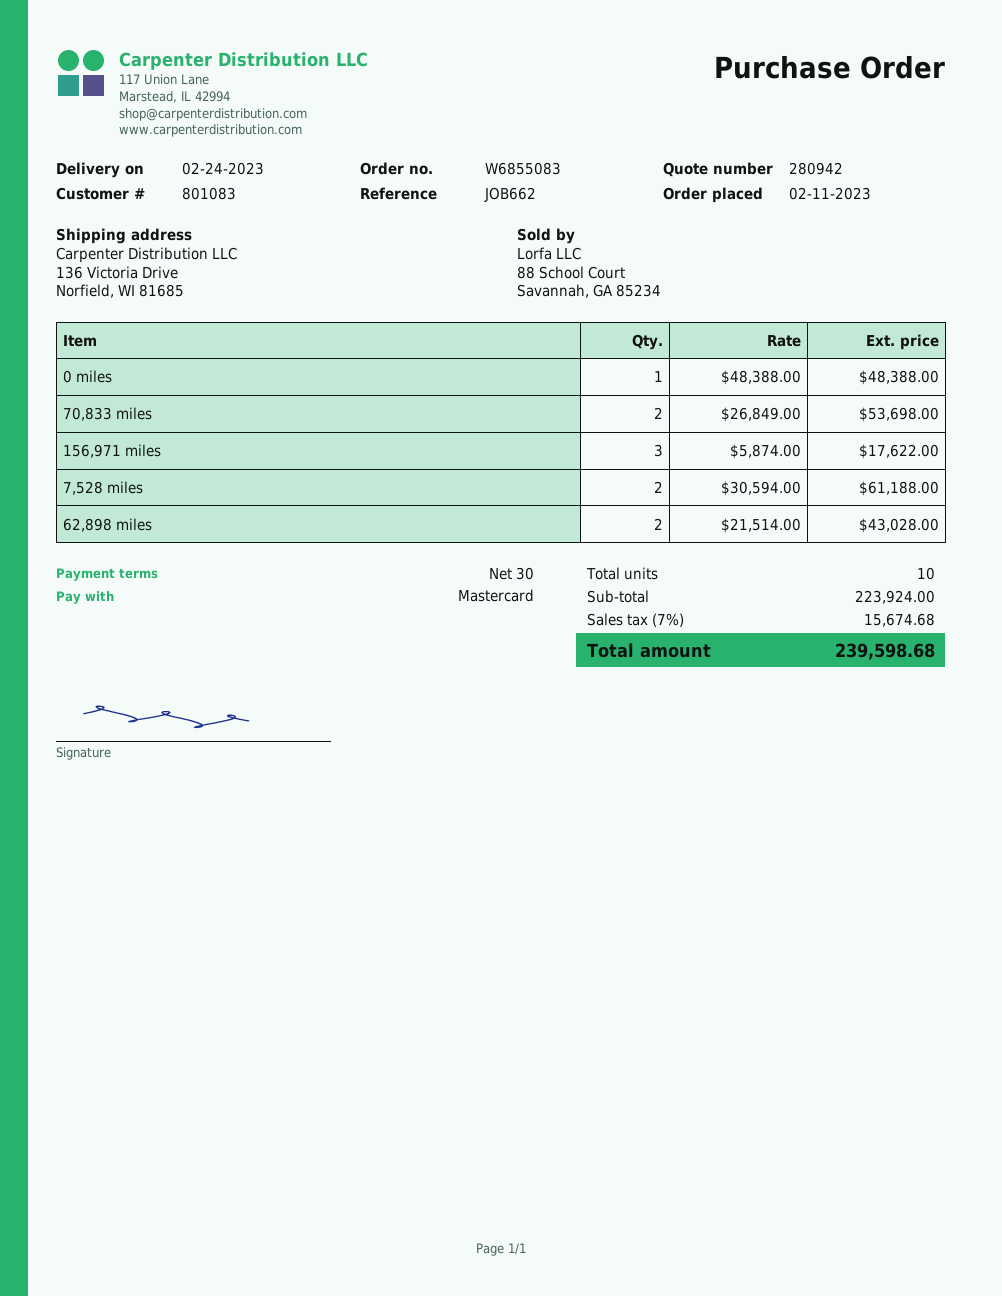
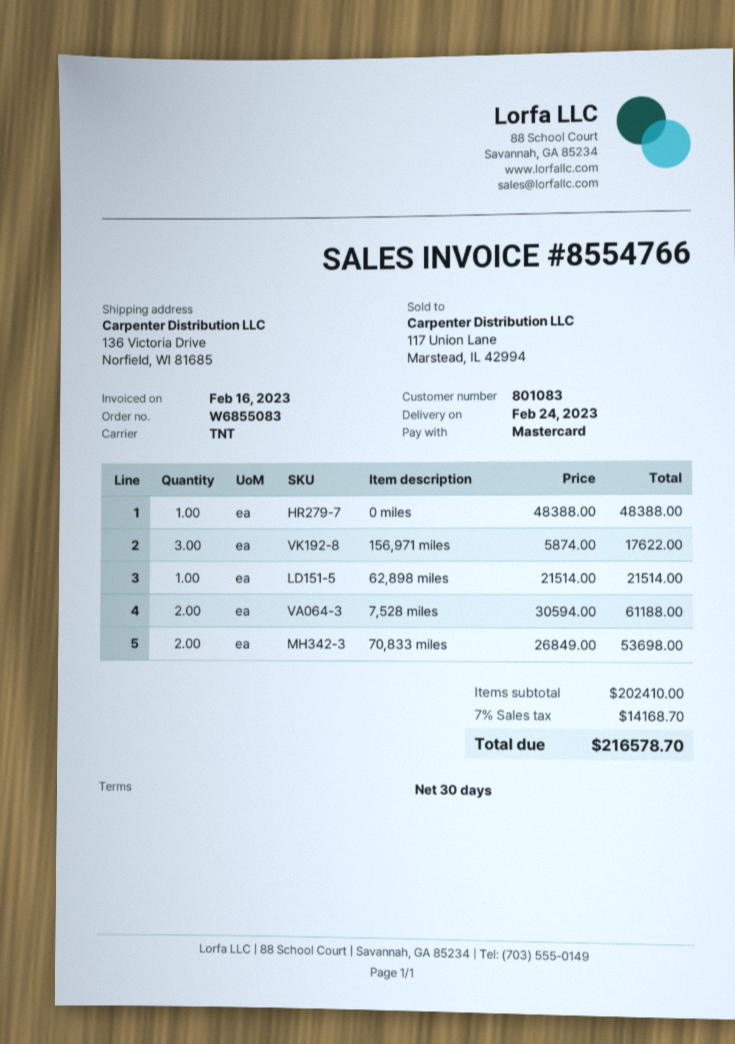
62,898 miles: 2 x 21514.00 = 43028.00 -> 1 x 21514.00 = 21514.00
subtotal: 223924.00 -> 202410.00
tax: 7% = 15674.68 -> 7% = 14168.70
total: 239598.68 -> 216578.70

